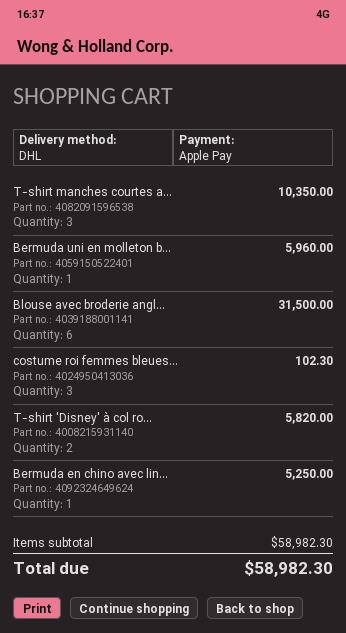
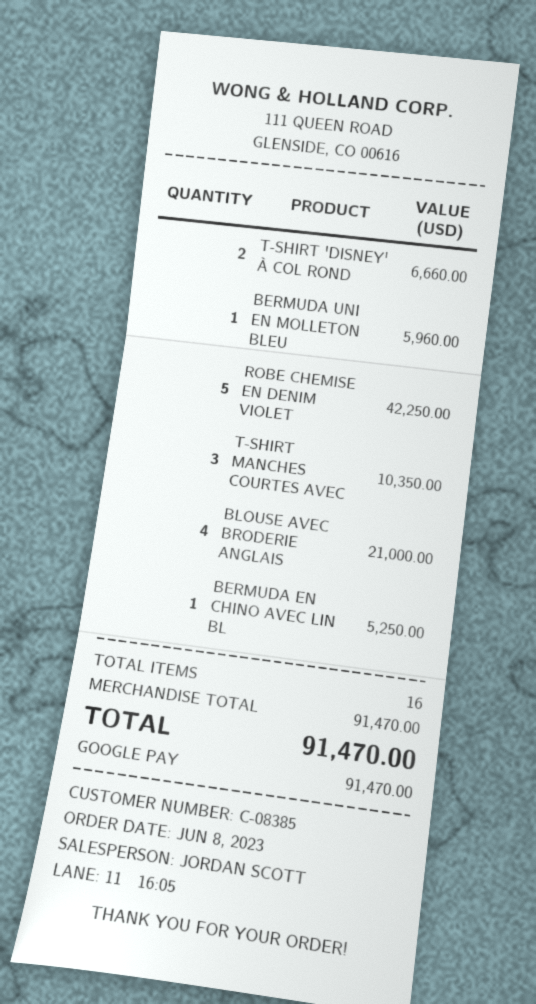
payment method: Apple Pay -> Google Pay
Blouse avec broderie angl...: 6 for 31500.00 -> 4 for 21000.00
costume roi femmes bleues...: 3 for 102.30 -> none
T-shirt 'Disney' à col ro...: 2 for 5820.00 -> 2 for 6660.00
ROBE CHEMISE EN DENIM VIOLET: none -> 5 for 42250.00
subtotal: 58982.30 -> 91470.00
total: 58982.30 -> 91470.00

